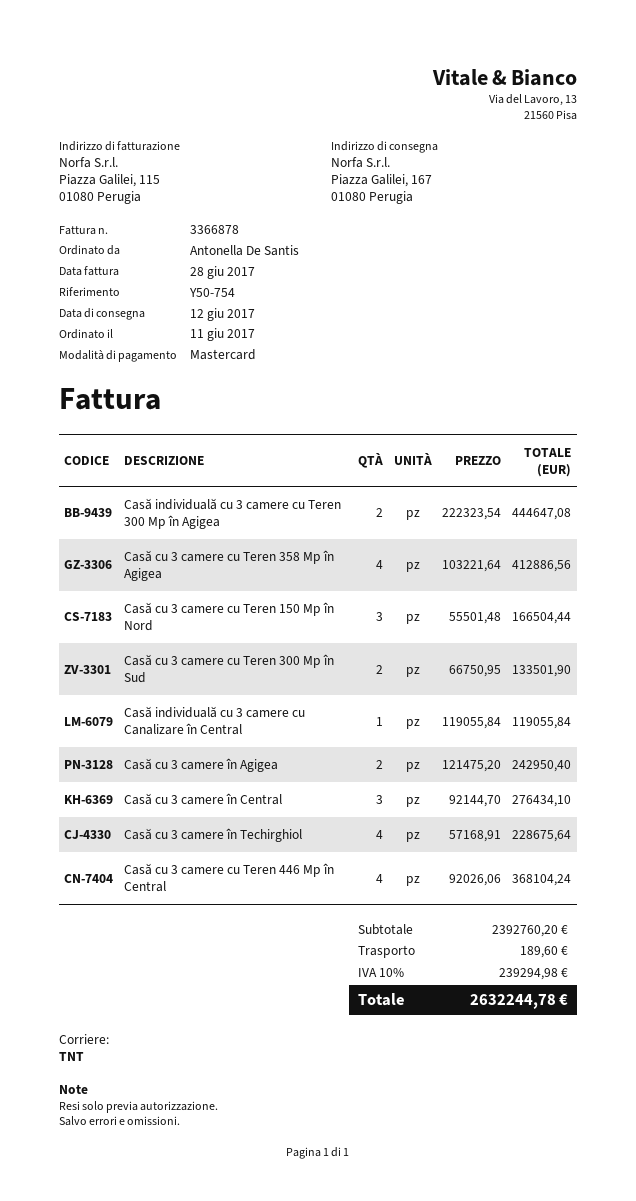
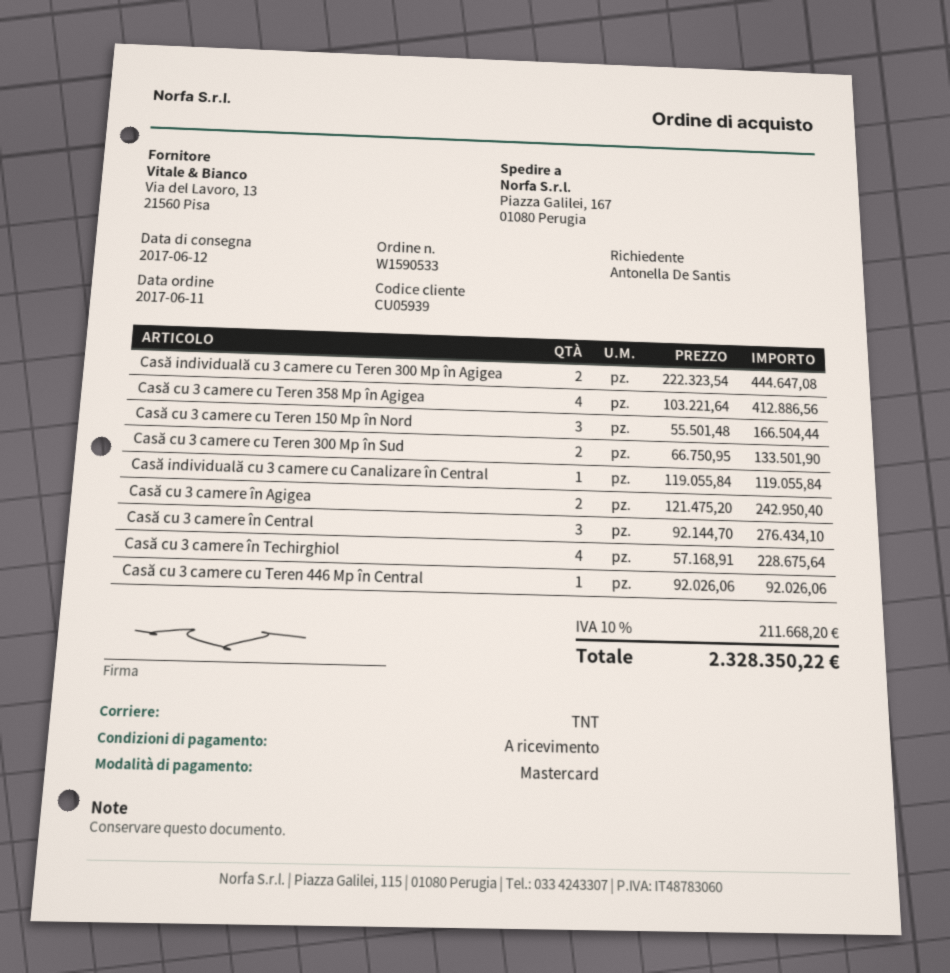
Casă cu 3 camere cu Teren 446 Mp în Central: 4 x 92026.06 = 368104.24 -> 1 x 92026.06 = 92026.06
shipping: 189.60 -> none
tax: 10% = 239294.98 -> 10% = 211668.20
total: 2632244.78 -> 2328350.22

